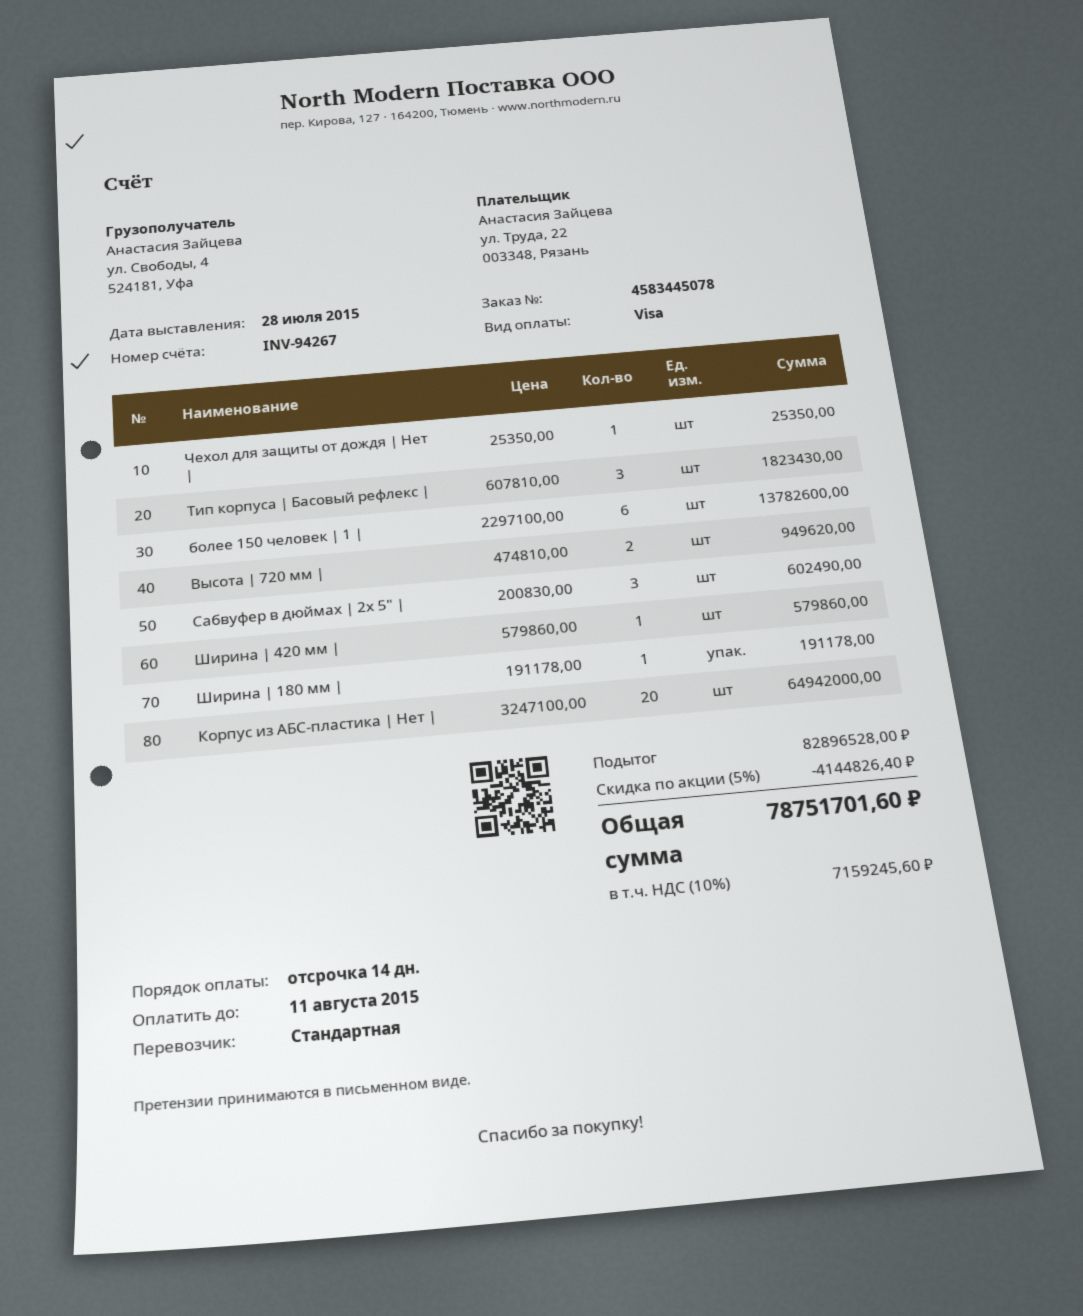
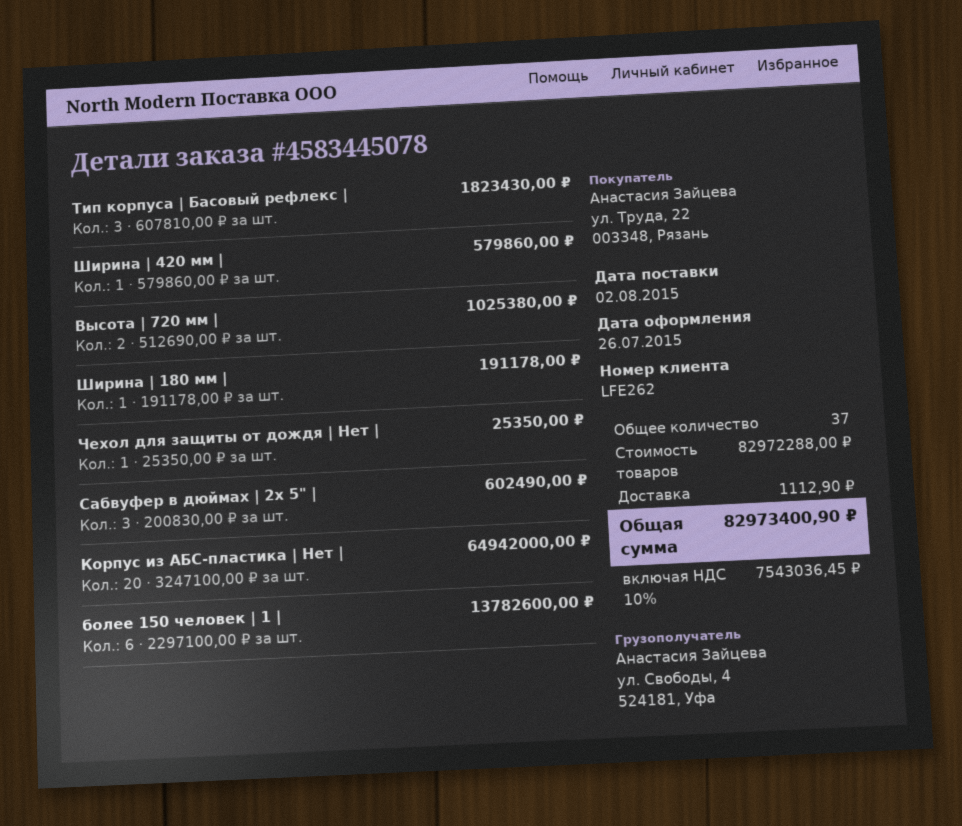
Высота | 720 мм |: 2 x 474810.00 = 949620.00 -> 2 x 512690.00 = 1025380.00
subtotal: 82896528.00 -> 82972288.00
discount: 5% = 4144826.40 -> none
shipping: none -> 1112.90
tax: 10% = 7159245.60 -> 10% = 7543036.45
total: 78751701.60 -> 82973400.90

